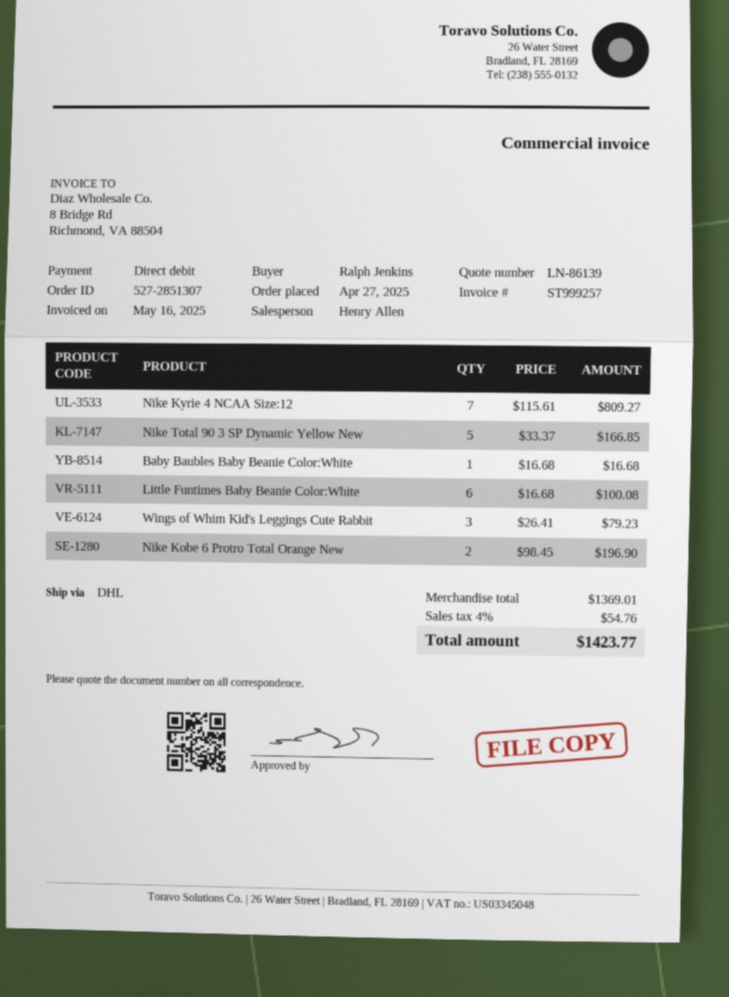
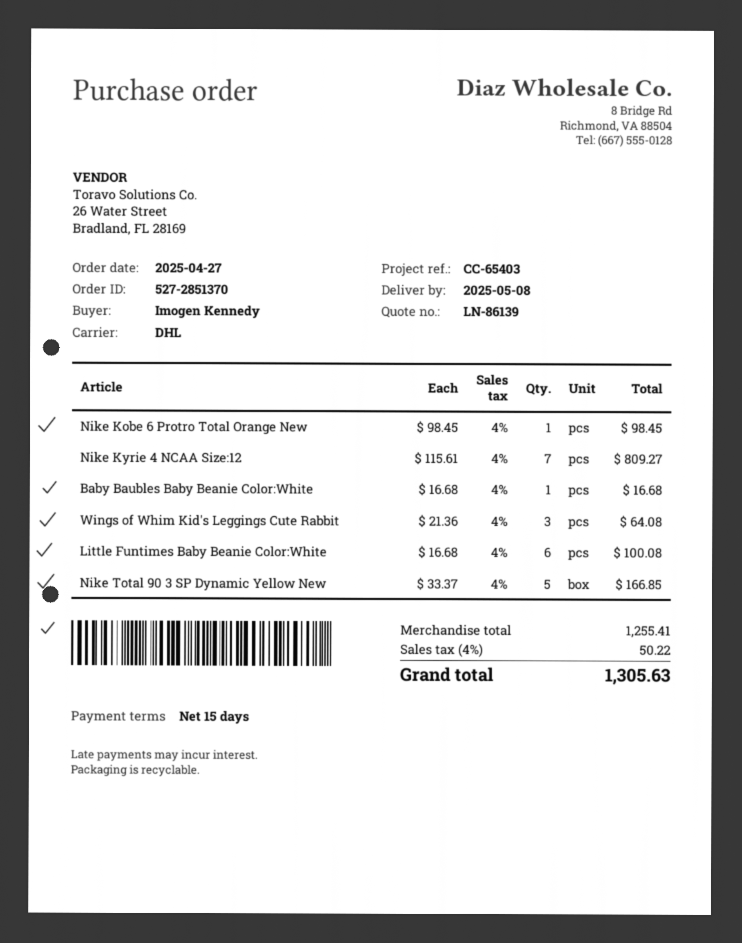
order number: 527-2851307 -> 527-2851370
ordered by: Ralph Jenkins -> Imogen Kennedy
Wings of Whim Kid's Leggings Cute Rabbit: 3 x 26.41 = 79.23 -> 3 x 21.36 = 64.08
Nike Kobe 6 Protro Total Orange New: 2 x 98.45 = 196.90 -> 1 x 98.45 = 98.45
subtotal: 1369.01 -> 1255.41
tax: 4% = 54.76 -> 4% = 50.22
total: 1423.77 -> 1305.63

